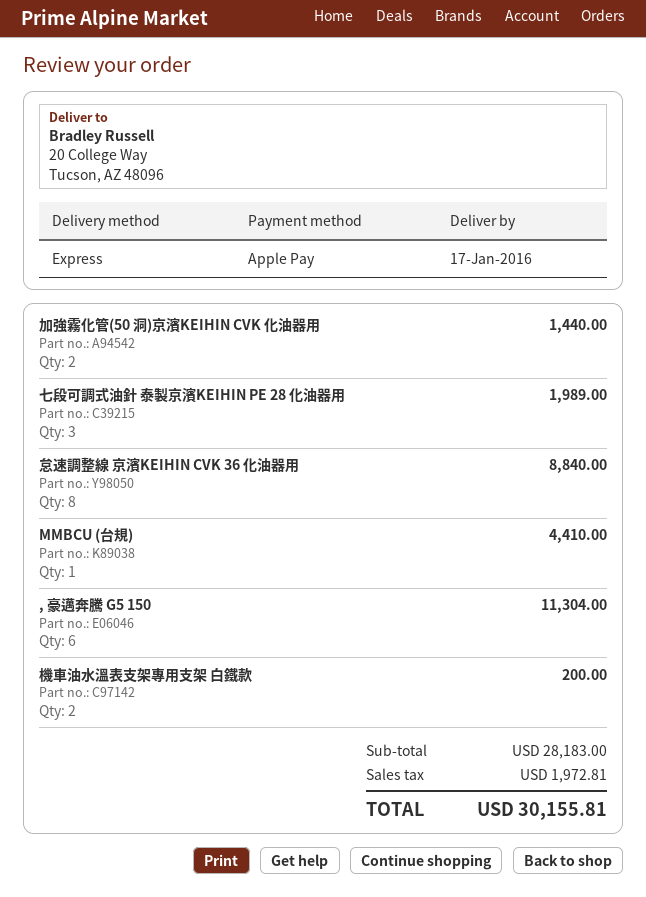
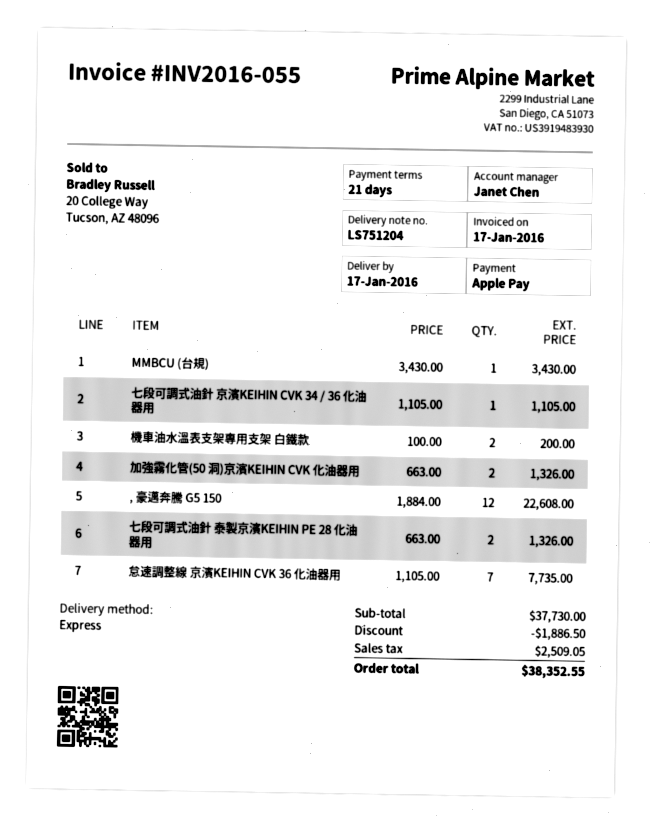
加強霧化管(50 洞)京濱KEIHIN CVK 化油器用: 2 for 1440.00 -> 2 for 1326.00
七段可調式油針 泰製京濱KEIHIN PE 28 化油器用: 3 for 1989.00 -> 2 for 1326.00
怠速調整線 京濱KEIHIN CVK 36 化油器用: 8 for 8840.00 -> 7 for 7735.00
MMBCU (台規): 1 for 4410.00 -> 1 for 3430.00
, 豪邁奔騰 G5 150: 6 for 11304.00 -> 12 for 22608.00
七段可調式油針 京濱KEIHIN CVK 34 / 36 化油器用: none -> 1 for 1105.00
subtotal: 28183.00 -> 37730.00
discount: none -> 1886.50
tax: 1972.81 -> 2509.05
total: 30155.81 -> 38352.55

